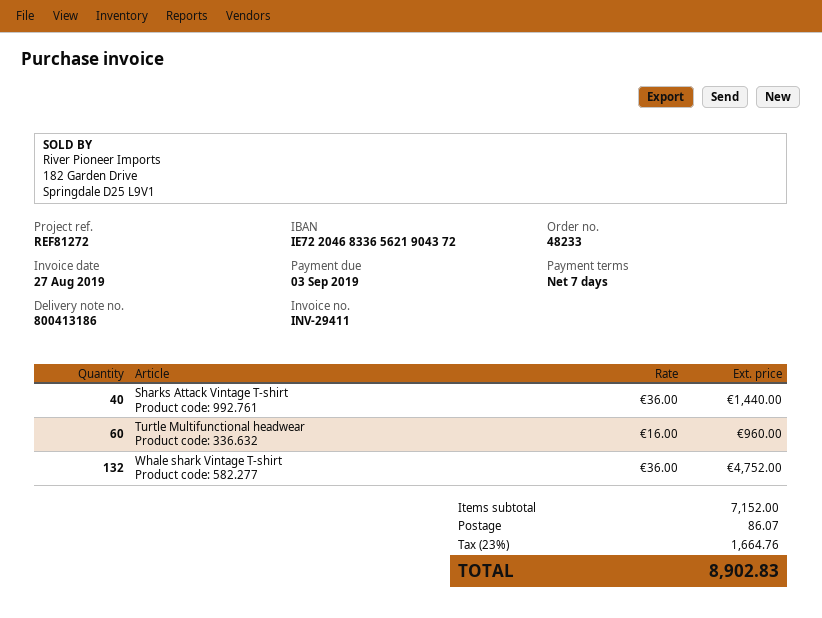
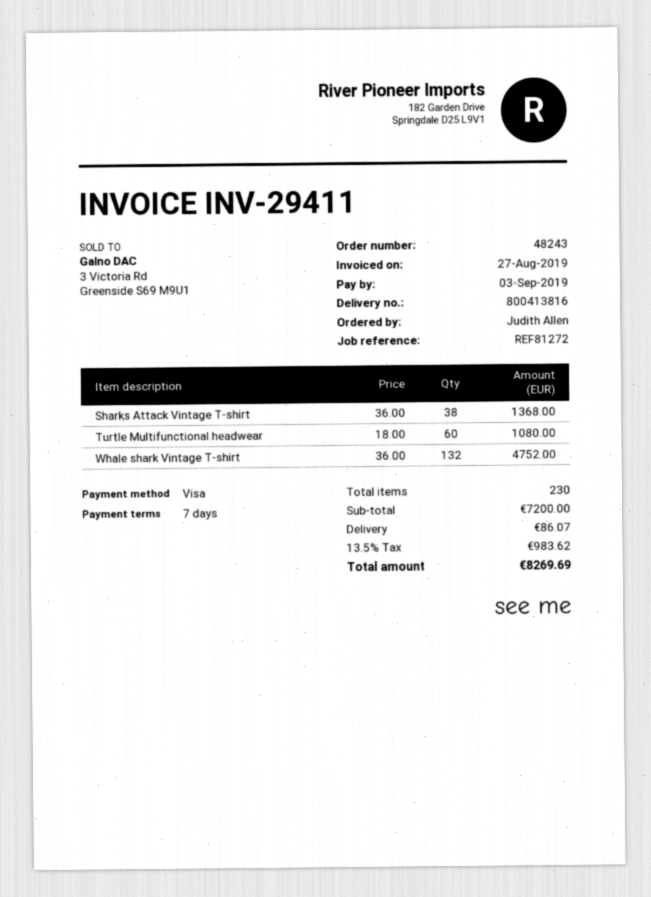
order number: 48233 -> 48243
delivery note number: 800413186 -> 800413816
Sharks Attack Vintage T-shirt: 40 x 36.00 = 1440.00 -> 38 x 36.00 = 1368.00
Turtle Multifunctional headwear: 60 x 16.00 = 960.00 -> 60 x 18.00 = 1080.00
subtotal: 7152.00 -> 7200.00
tax: 23% = 1664.76 -> 13.5% = 983.62
total: 8902.83 -> 8269.69

